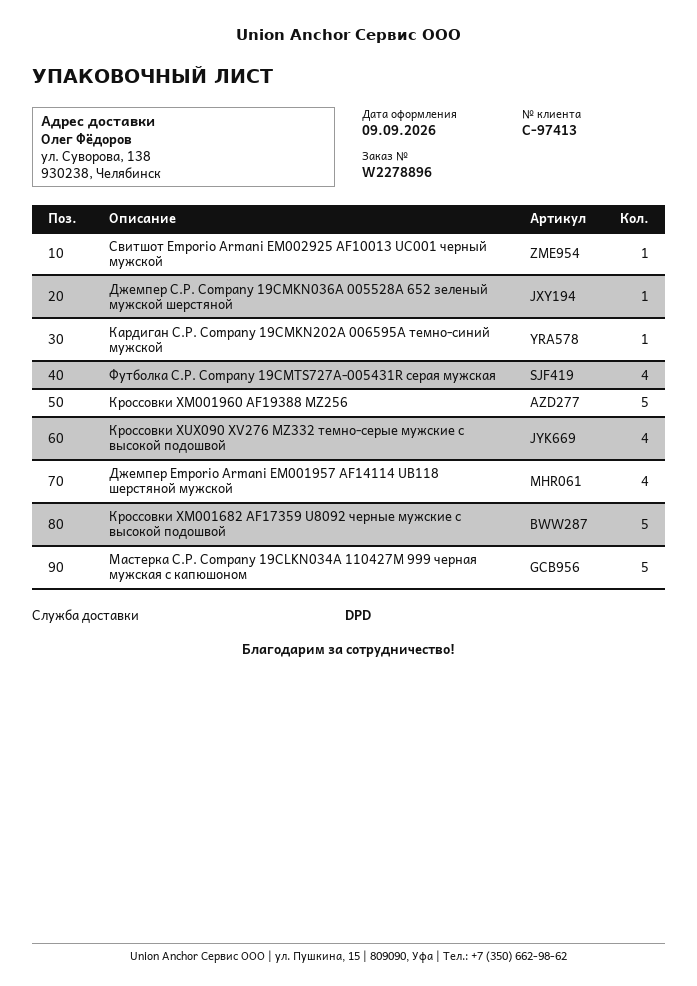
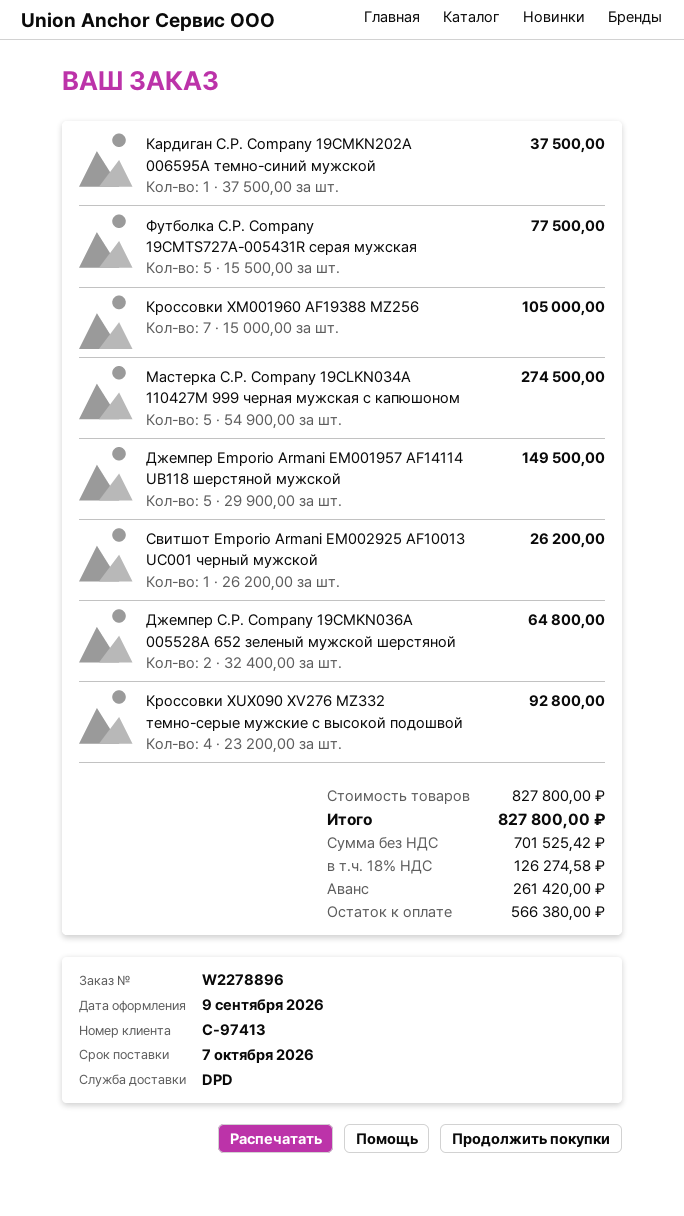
Джемпер C.P. Company 19CMKN036A 005528A 652 зеленый мужской шерстяной: 1 -> 2
Футболка C.P. Company 19CMTS727A-005431R серая мужская: 4 -> 5
Кроссовки XM001960 AF19388 MZ256: 5 -> 7
Джемпер Emporio Armani EM001957 AF14114 UB118 шерстяной мужской: 4 -> 5
Кроссовки XM001682 AF17359 U8092 черные мужские с высокой подошвой: 5 -> none

